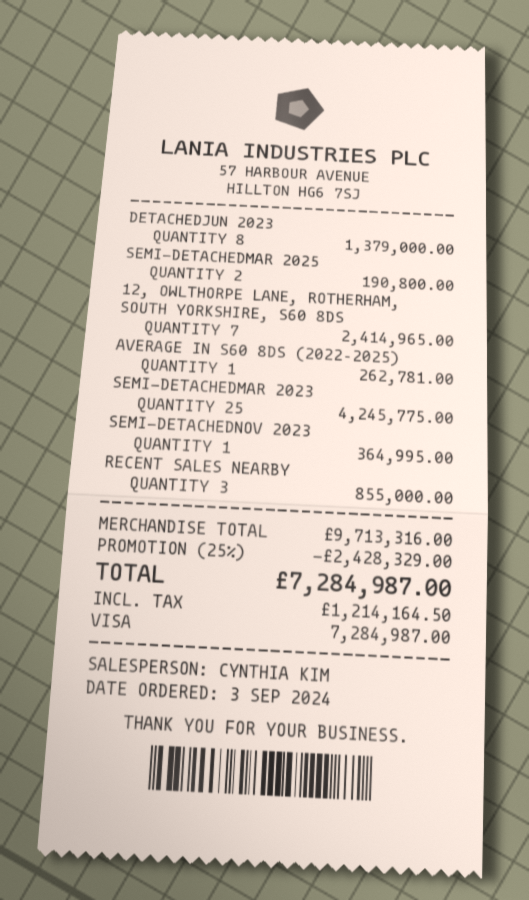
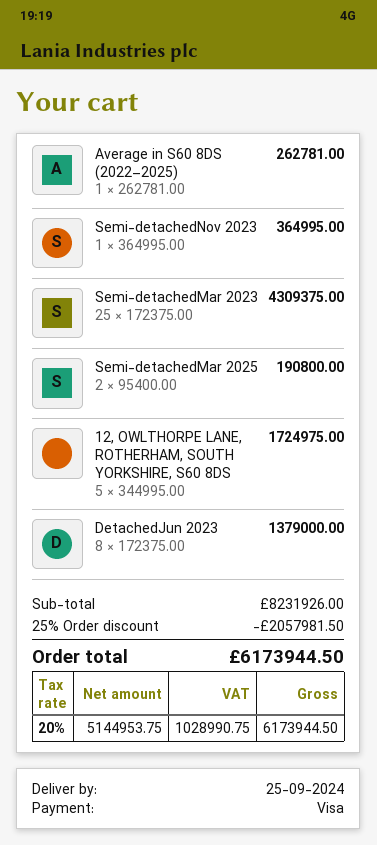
12, OWLTHORPE LANE, ROTHERHAM, SOUTH YORKSHIRE, S60 8DS: 7 for 2414965.00 -> 5 for 1724975.00
SEMI-DETACHEDMAR 2023: 25 for 4245775.00 -> 25 for 4309375.00
RECENT SALES NEARBY: 3 for 855000.00 -> none
subtotal: 9713316.00 -> 8231926.00
discount: 25% = 2428329.00 -> 25% = 2057981.50
tax: 1214164.50 -> 1028990.75
total: 7284987.00 -> 6173944.50

